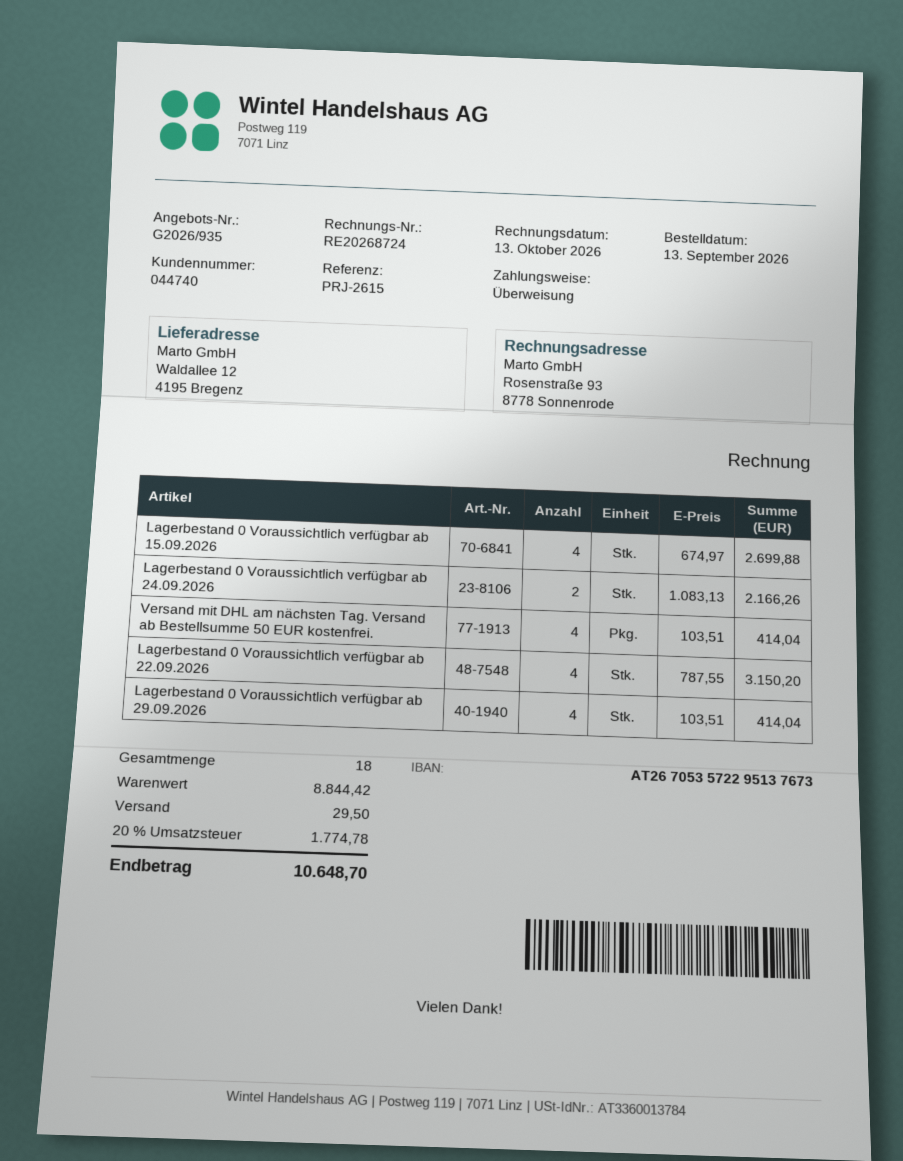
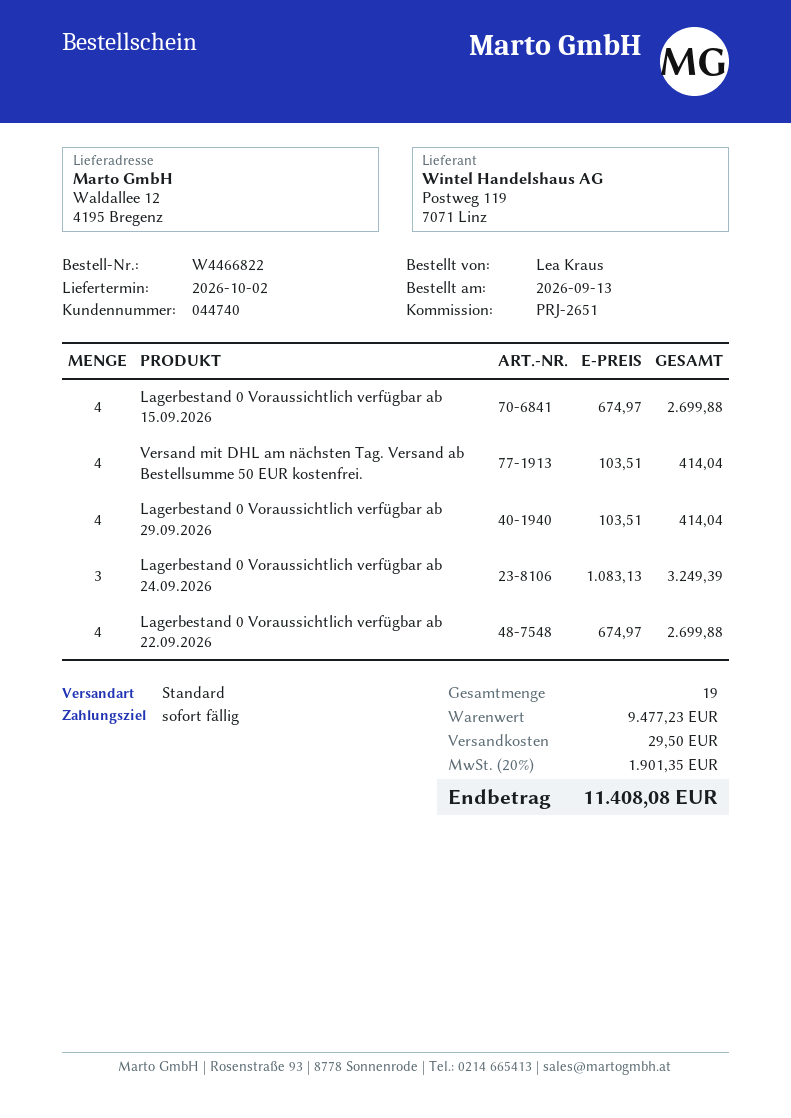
reference: PRJ-2615 -> PRJ-2651
Lagerbestand 0 Voraussichtlich verfügbar ab 24.09.2026: 2 x 1083.13 = 2166.26 -> 3 x 1083.13 = 3249.39
Lagerbestand 0 Voraussichtlich verfügbar ab 22.09.2026: 4 x 787.55 = 3150.20 -> 4 x 674.97 = 2699.88
total quantity: 18 -> 19
subtotal: 8844.42 -> 9477.23
tax: 20% = 1774.78 -> 20% = 1901.35
total: 10648.70 -> 11408.08

